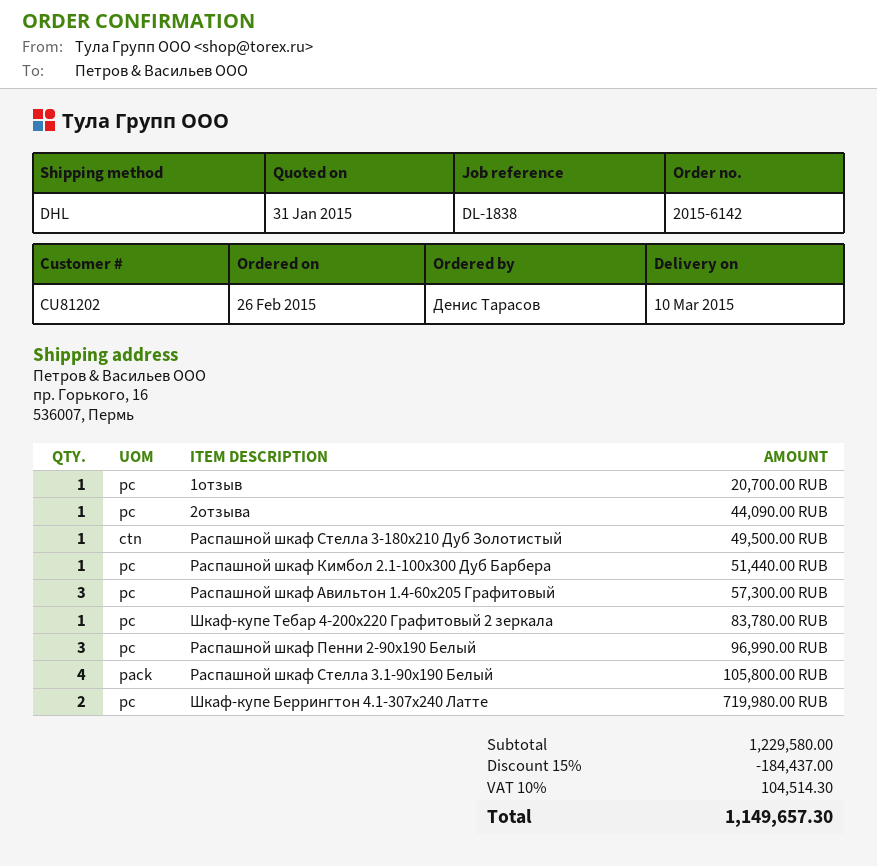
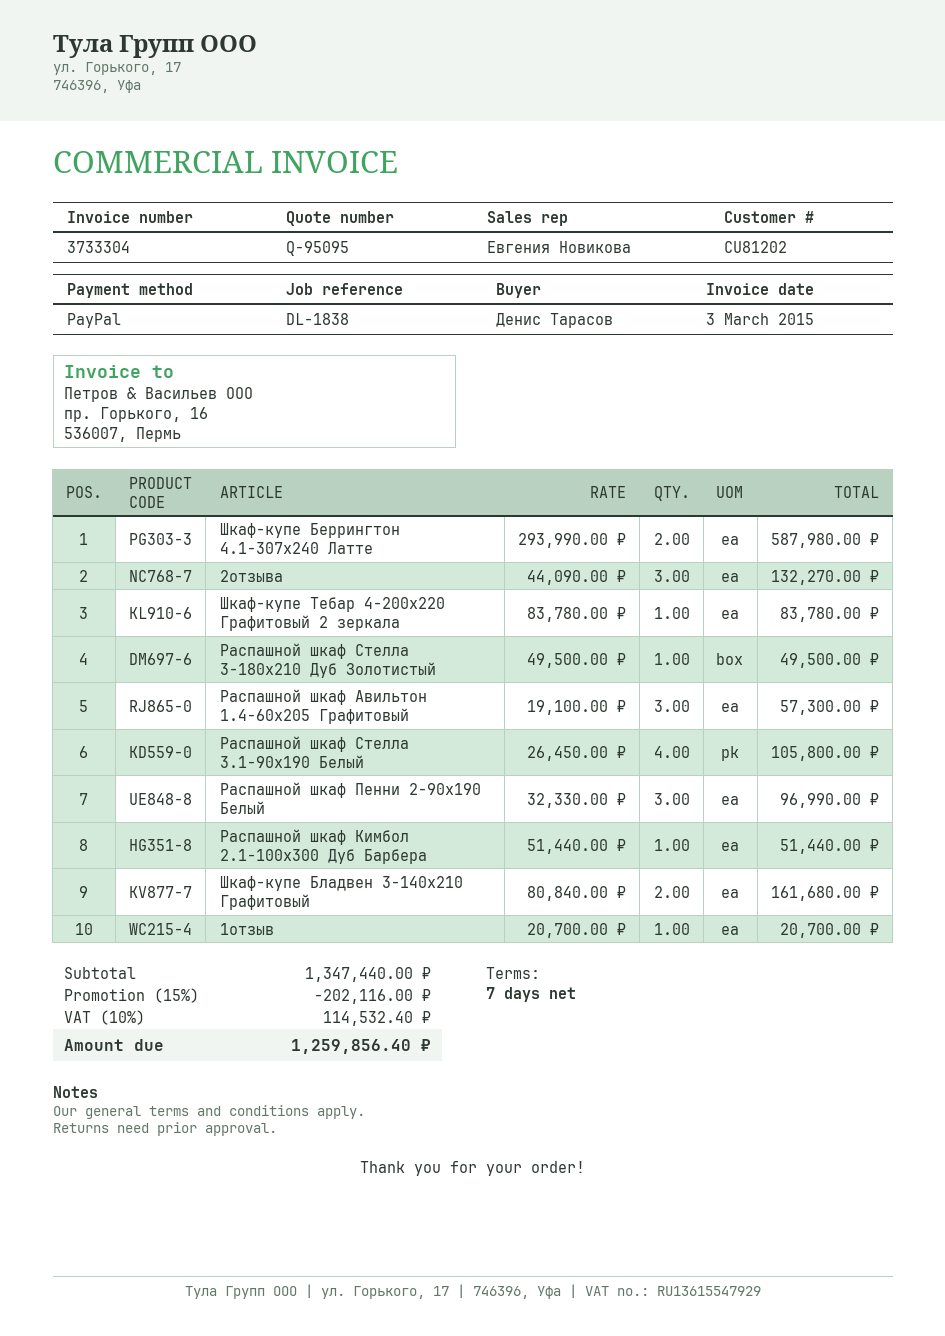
2отзыва: 1 for 44090.00 -> 3 for 132270.00
Шкаф-купе Беррингтон 4.1-307x240 Латте: 2 for 719980.00 -> 2 for 587980.00
Шкаф-купе Бладвен 3-140x210 Графитовый: none -> 2 for 161680.00
subtotal: 1229580.00 -> 1347440.00
discount: 15% = 184437.00 -> 15% = 202116.00
tax: 10% = 104514.30 -> 10% = 114532.40
total: 1149657.30 -> 1259856.40

